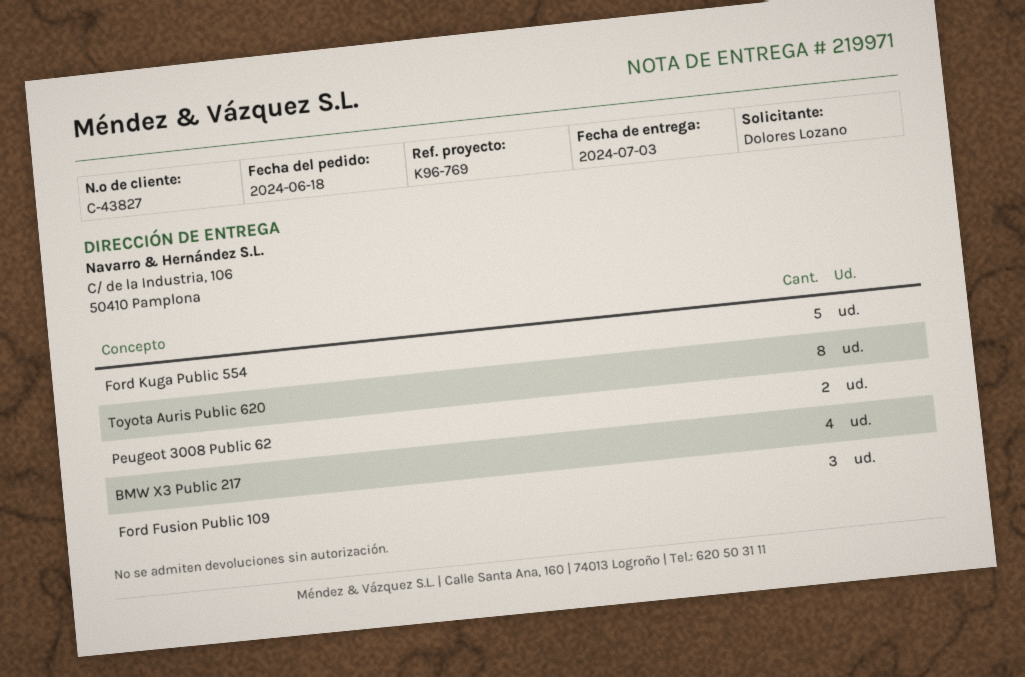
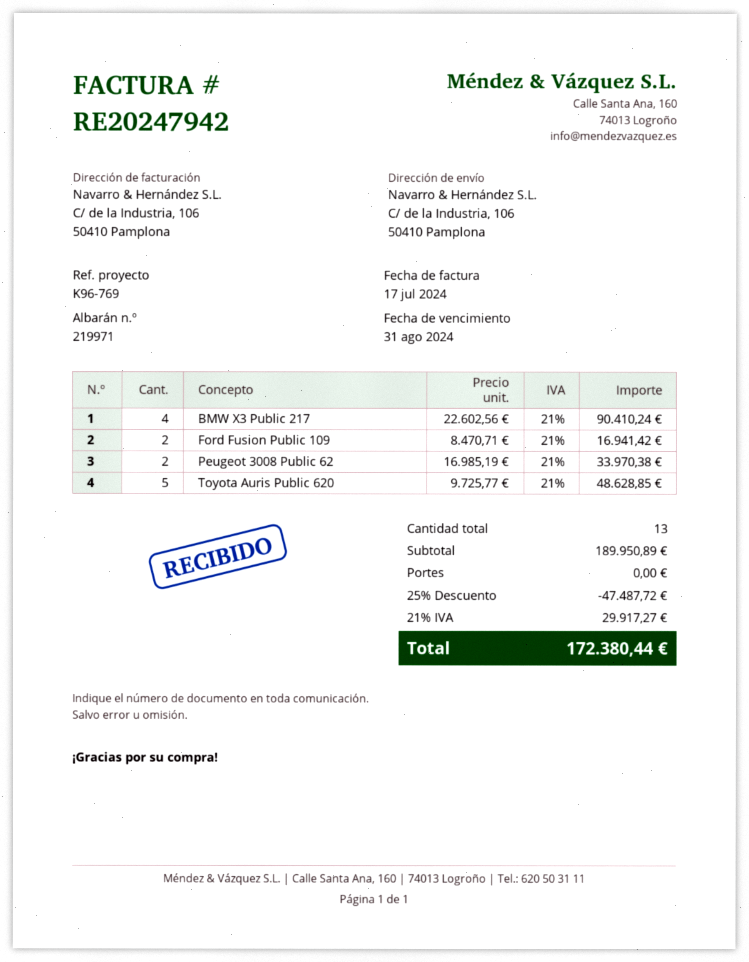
Ford Kuga Public 554: 5 -> none
Toyota Auris Public 620: 8 -> 5
Ford Fusion Public 109: 3 -> 2

